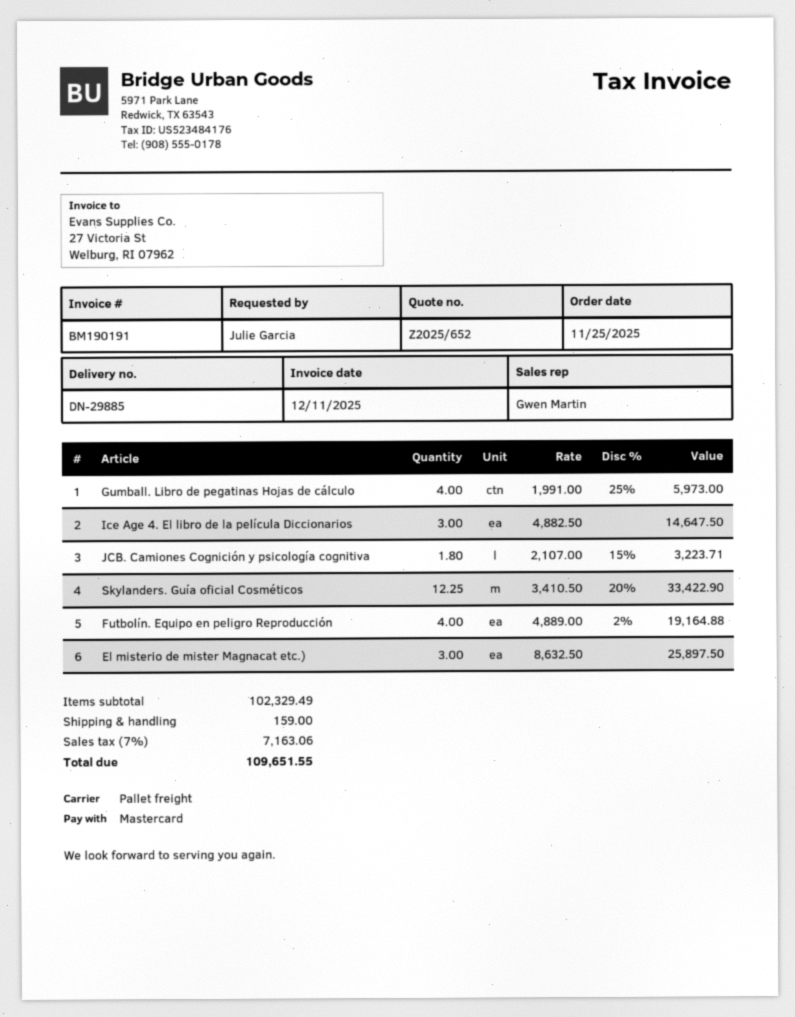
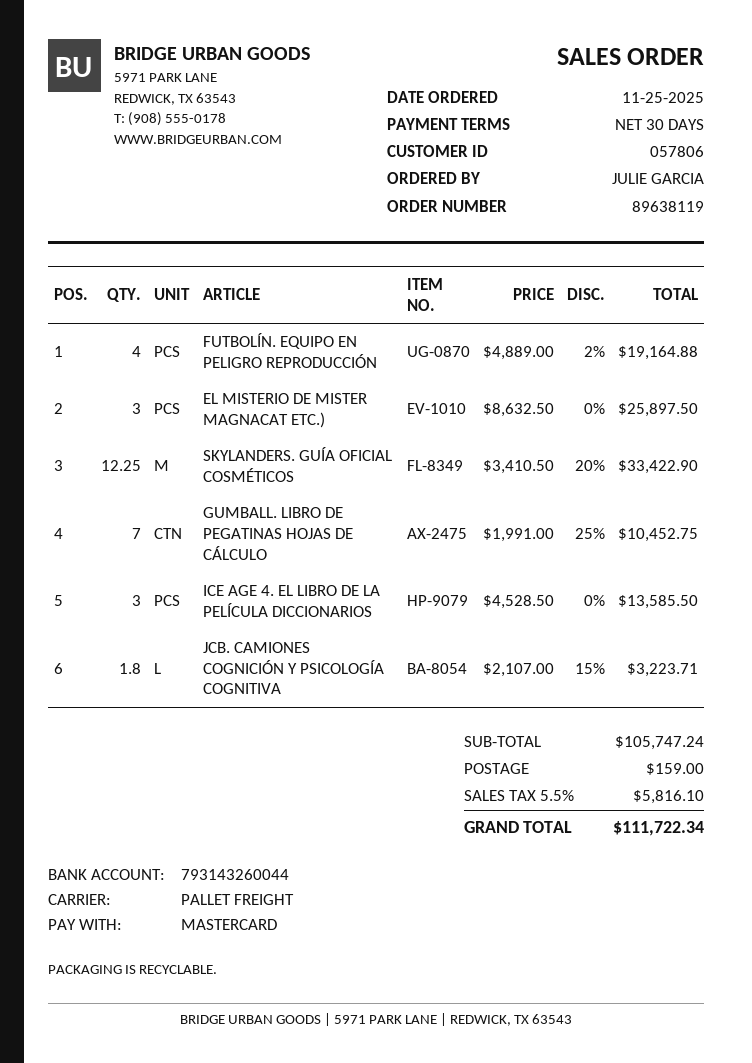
Gumball. Libro de pegatinas Hojas de cálculo: 4 x 1991.00 - 25% = 5973.00 -> 7 x 1991.00 - 25% = 10452.75
Ice Age 4. El libro de la película Diccionarios: 3 x 4882.50 = 14647.50 -> 3 x 4528.50 = 13585.50
subtotal: 102329.49 -> 105747.24
tax: 7% = 7163.06 -> 5.5% = 5816.10
total: 109651.55 -> 111722.34

